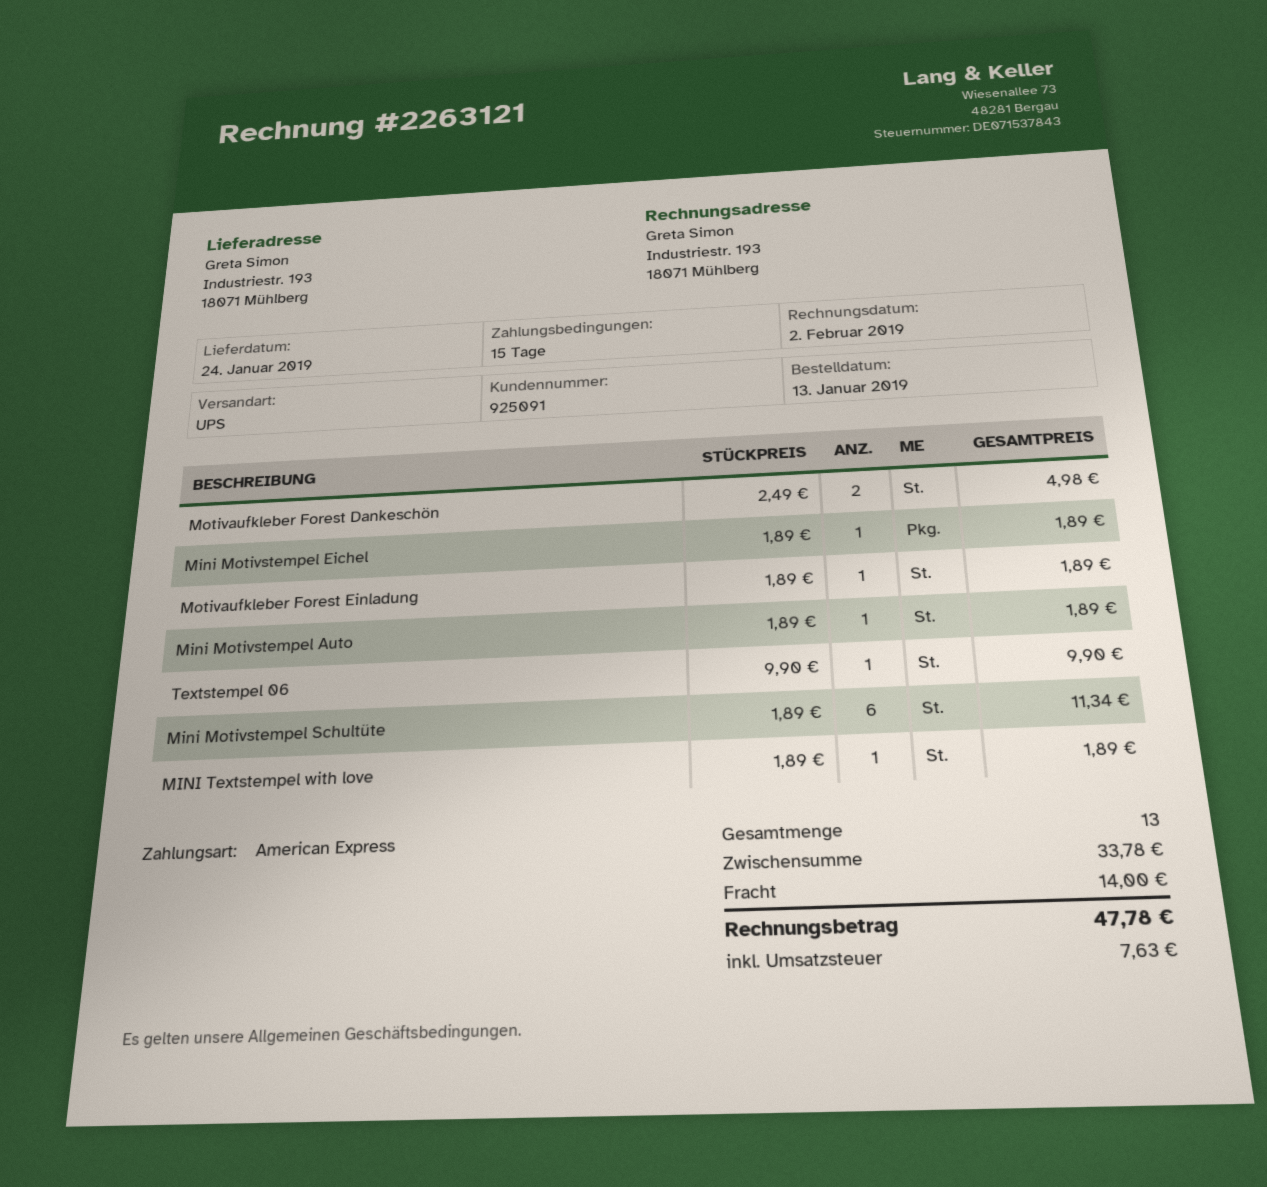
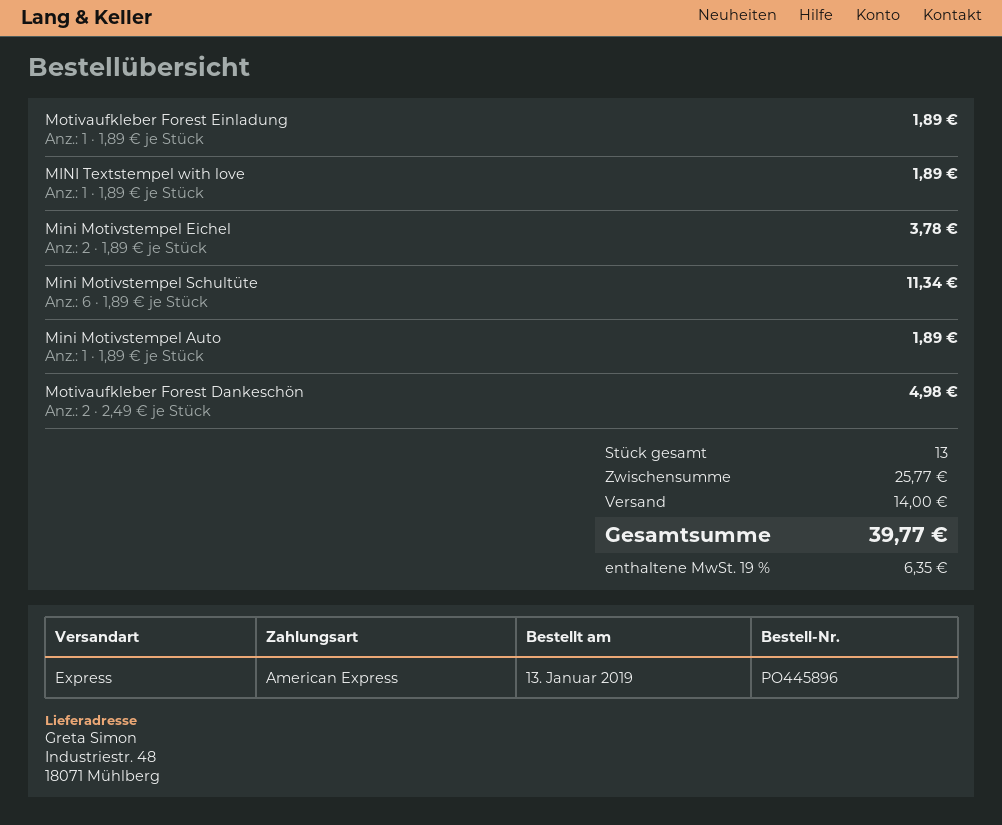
shipping method: UPS -> express
ship to: Industriestr. 193, 18071 Mühlberg -> Industriestr. 48, 18071 Mühlberg
Mini Motivstempel Eichel: 1 x 1.89 = 1.89 -> 2 x 1.89 = 3.78
Textstempel 06: 1 x 9.90 = 9.90 -> none
subtotal: 33.78 -> 25.77
tax: 7.63 -> 6.35
total: 47.78 -> 39.77

